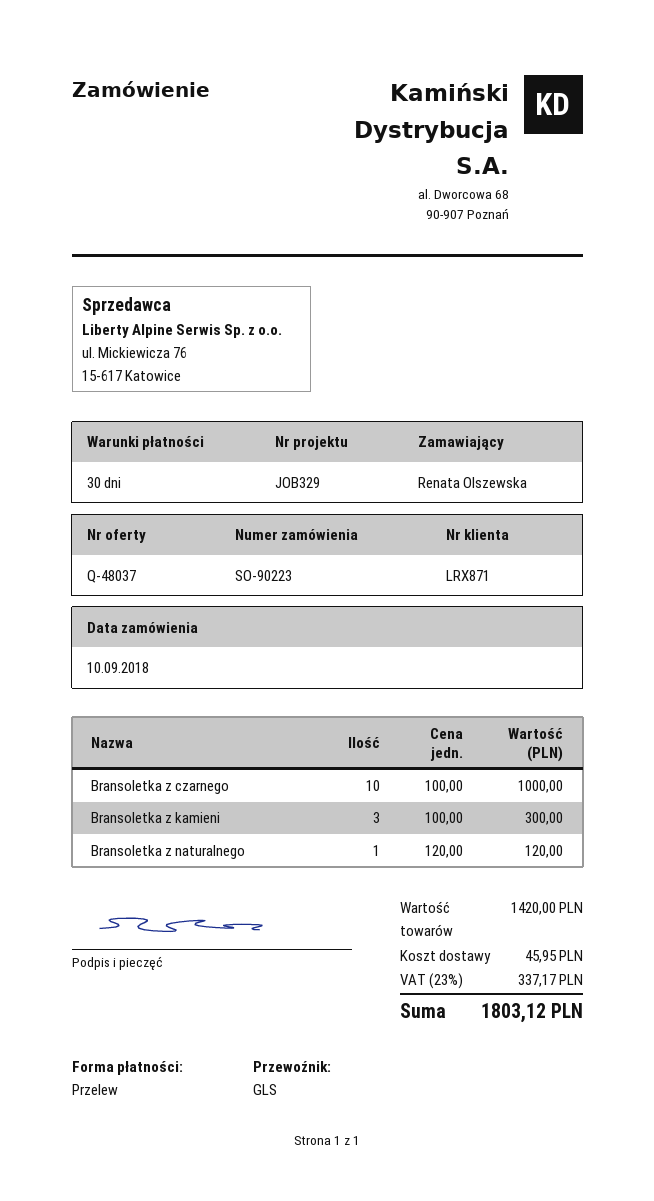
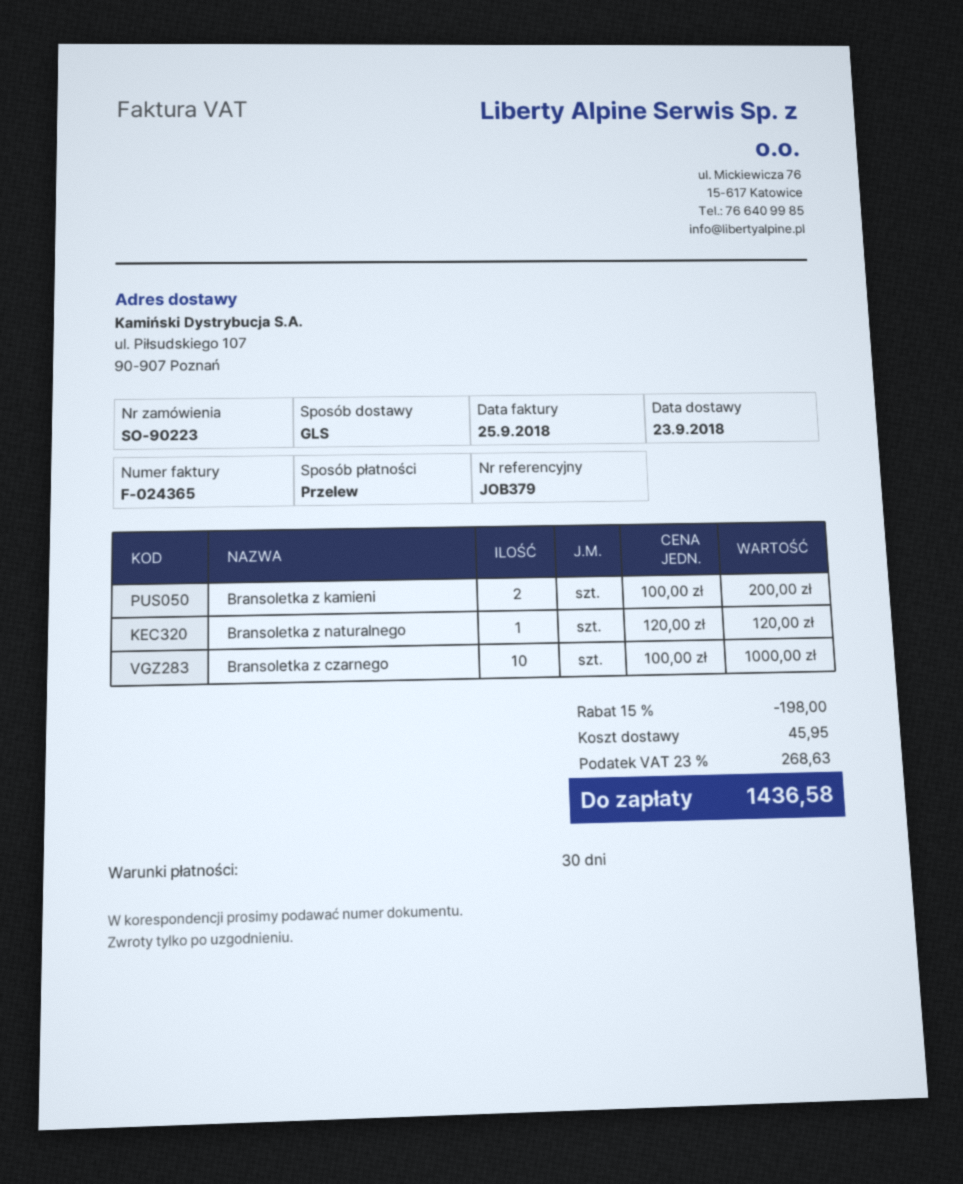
reference: JOB329 -> JOB379
Bransoletka z kamieni: 3 x 100.00 = 300.00 -> 2 x 100.00 = 200.00
discount: none -> 15% = 198.00
tax: 23% = 337.17 -> 23% = 268.63
total: 1803.12 -> 1436.58

